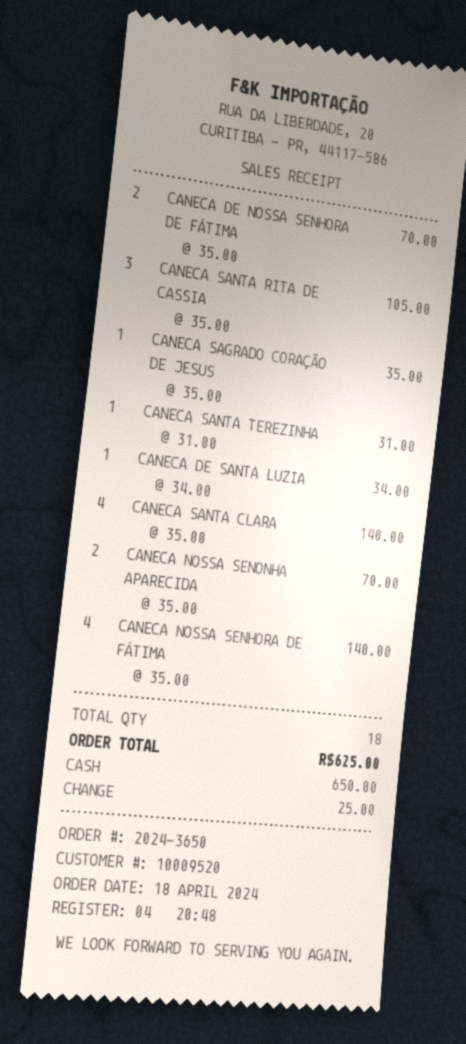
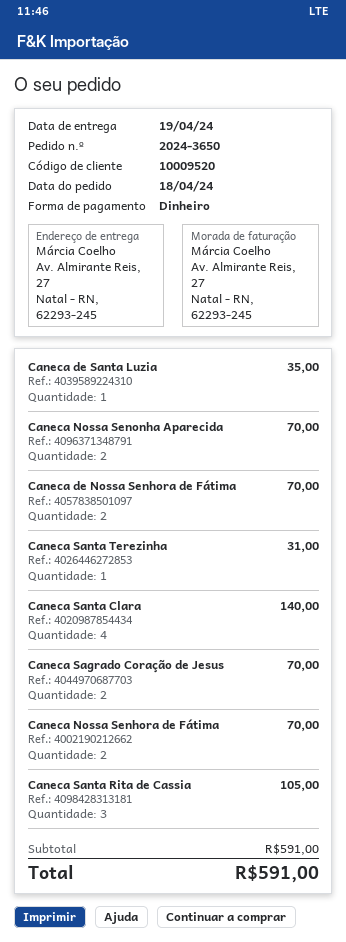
CANECA SAGRADO CORAÇÃO DE JESUS: 1 for 35.00 -> 2 for 70.00
CANECA DE SANTA LUZIA: 1 for 34.00 -> 1 for 35.00
CANECA NOSSA SENHORA DE FÁTIMA: 4 for 140.00 -> 2 for 70.00
total: 625.00 -> 591.00

